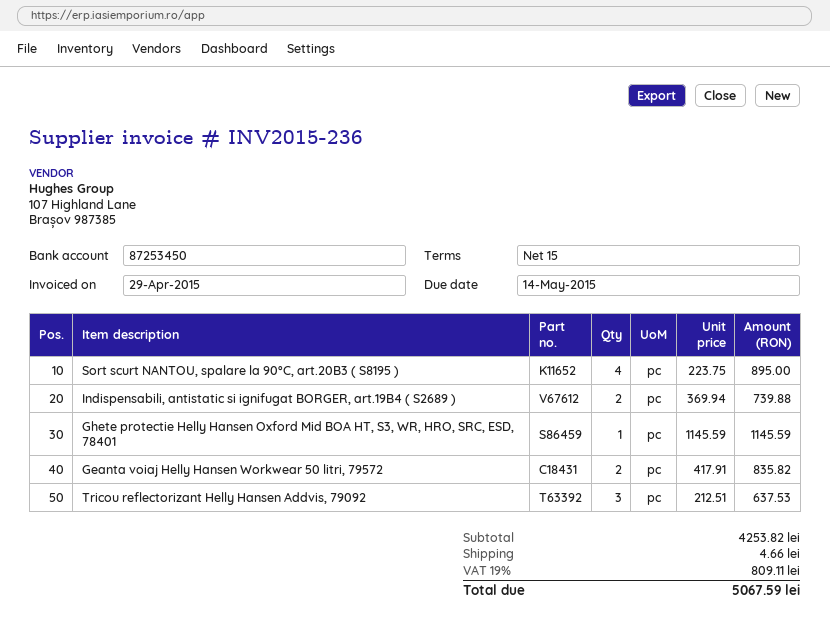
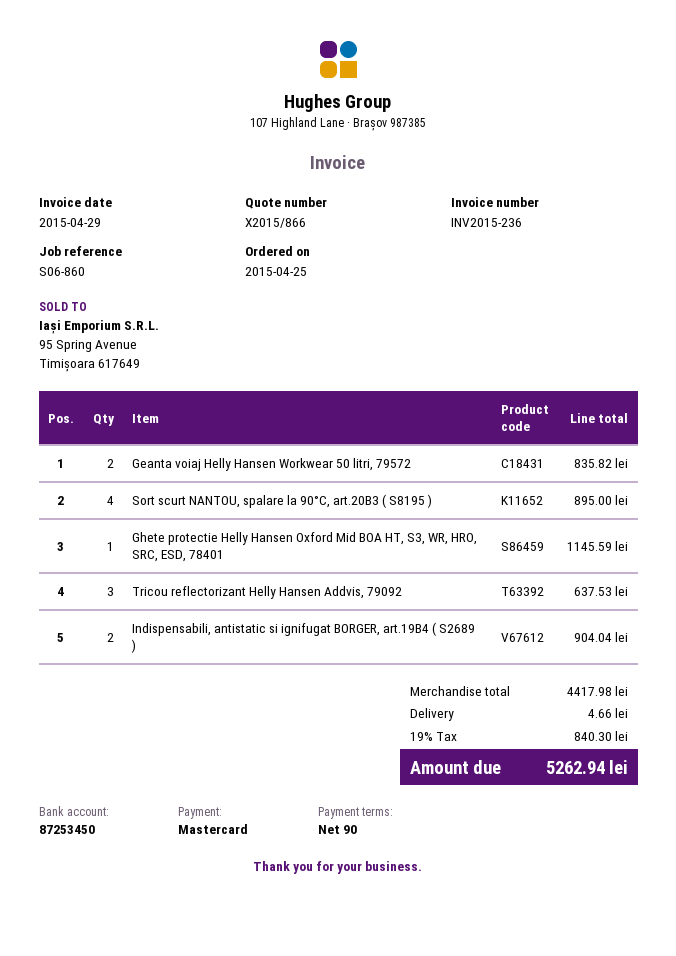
payment terms: 15 days -> 90 days
Indispensabili, antistatic si ignifugat BORGER, art.19B4 ( S2689 ): 2 for 739.88 -> 2 for 904.04
subtotal: 4253.82 -> 4417.98
tax: 19% = 809.11 -> 19% = 840.30
total: 5067.59 -> 5262.94

